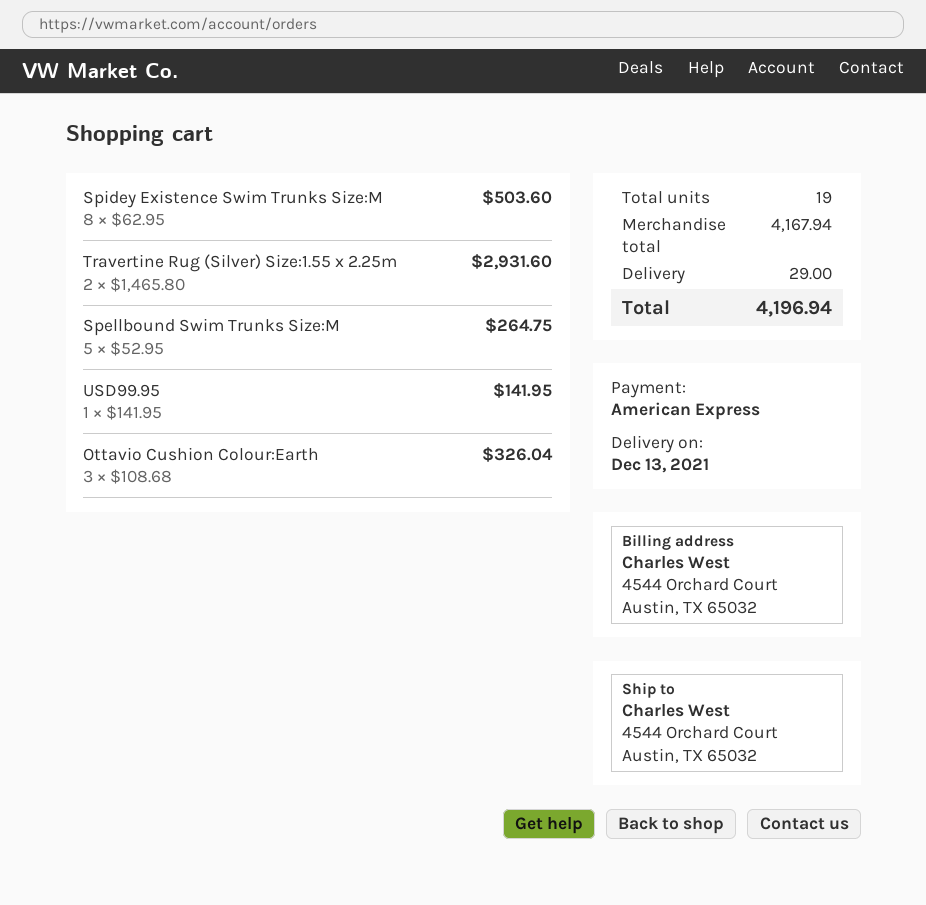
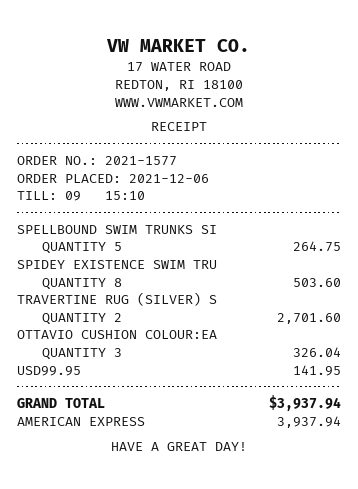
Travertine Rug (Silver) Size:1.55 x 2.25m: 2 for 2931.60 -> 2 for 2701.60
shipping: 29.00 -> none
total: 4196.94 -> 3937.94

